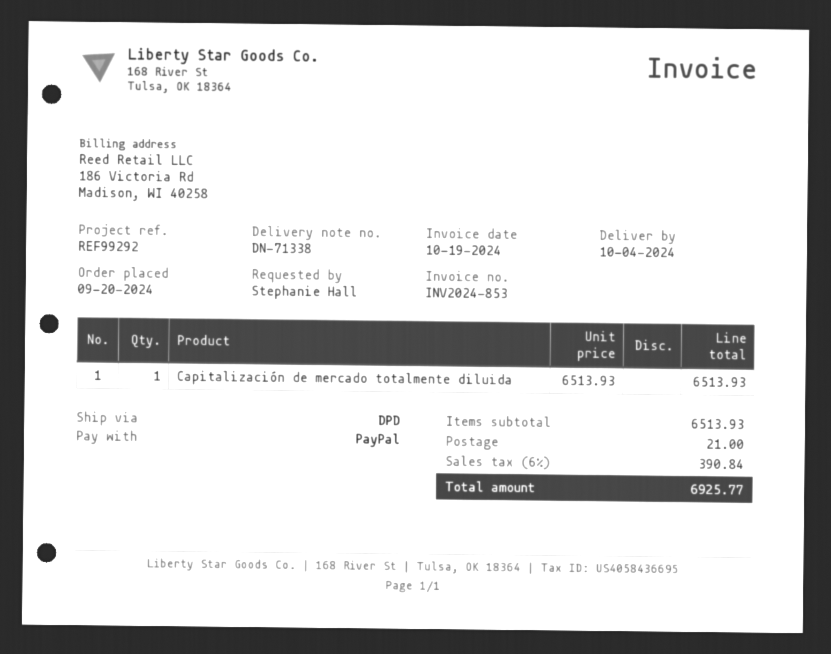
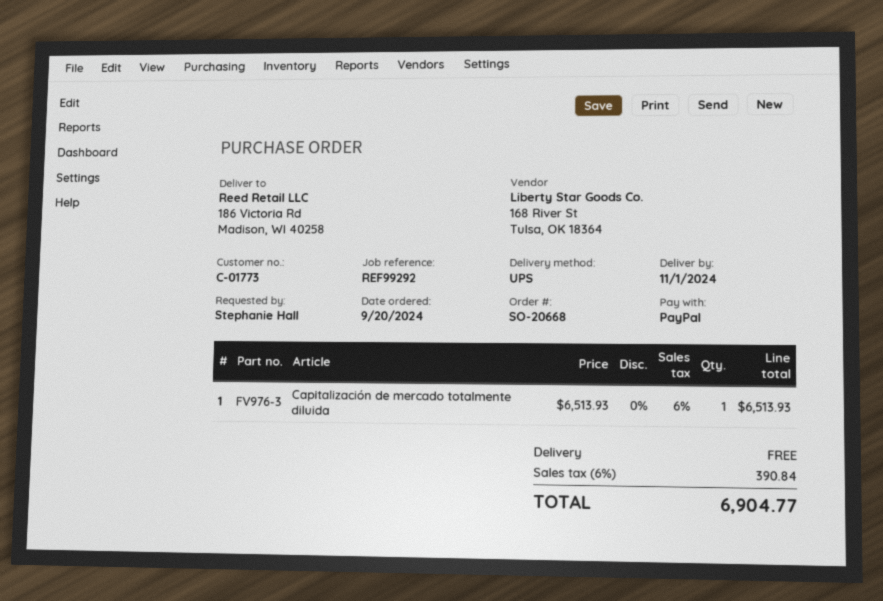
delivery date: 2024-10-04 -> 2024-11-01
shipping method: DPD -> UPS
shipping: 21.00 -> 0.00
total: 6925.77 -> 6904.77

